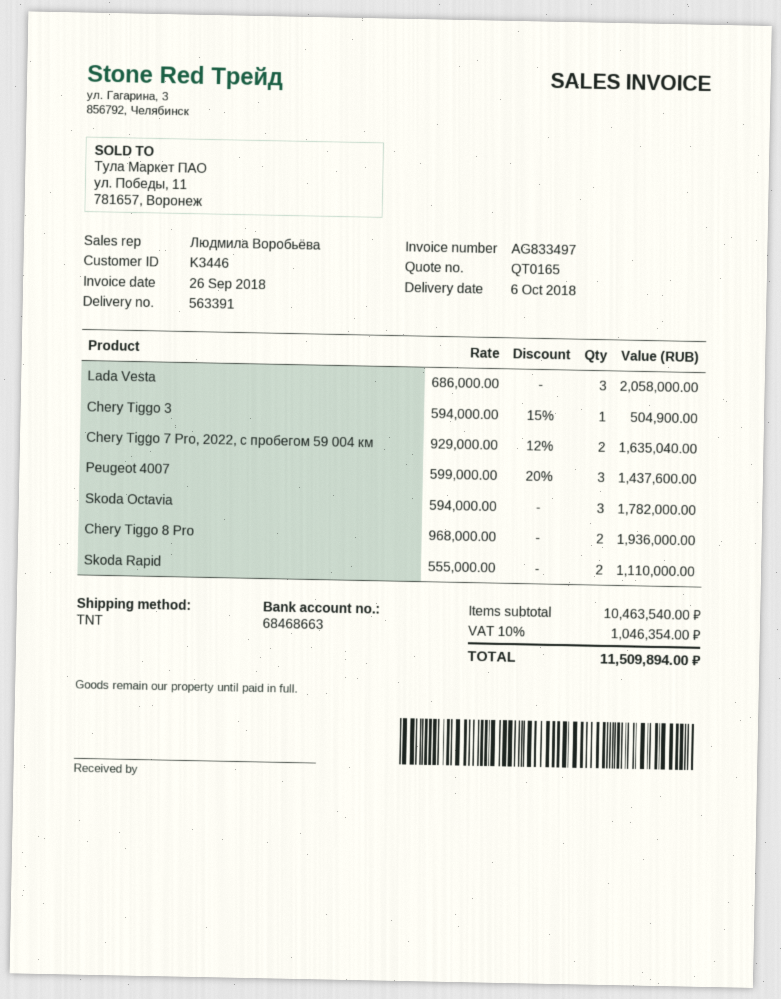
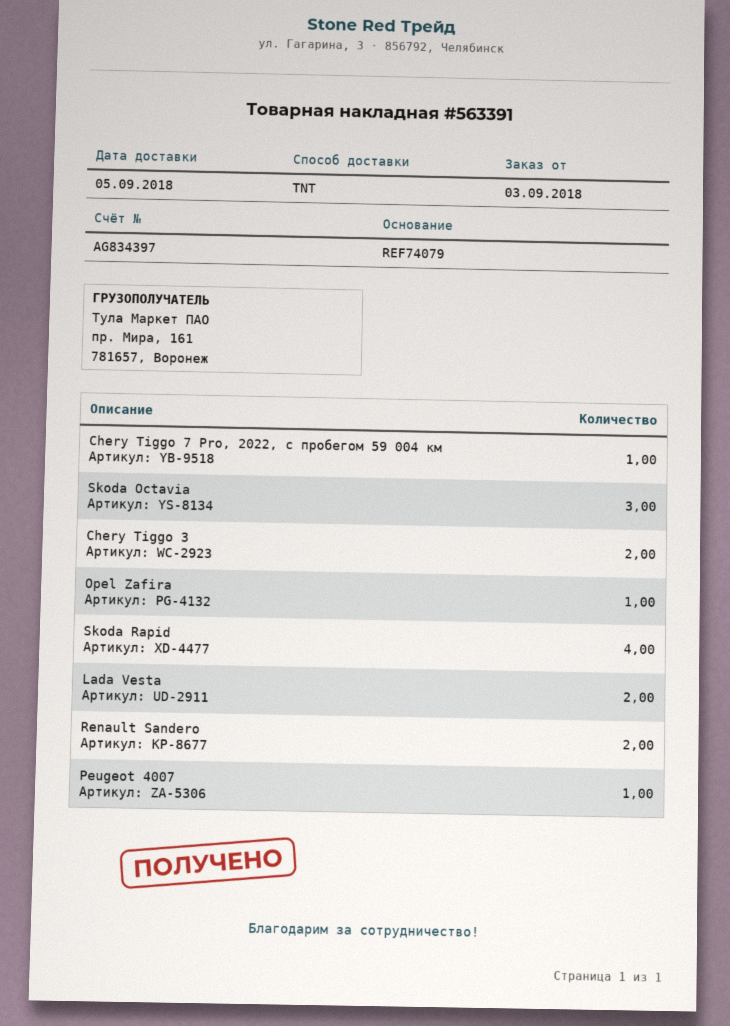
delivery date: 2018-10-06 -> 2018-09-05
invoice number: AG833497 -> AG834397
Lada Vesta: 3 -> 2
Chery Tiggo 3: 1 -> 2
Chery Tiggo 7 Pro, 2022, с пробегом 59 004 км: 2 -> 1
Peugeot 4007: 3 -> 1
Chery Tiggo 8 Pro: 2 -> none
Skoda Rapid: 2 -> 4
Opel Zafira: none -> 1
Renault Sandero: none -> 2

